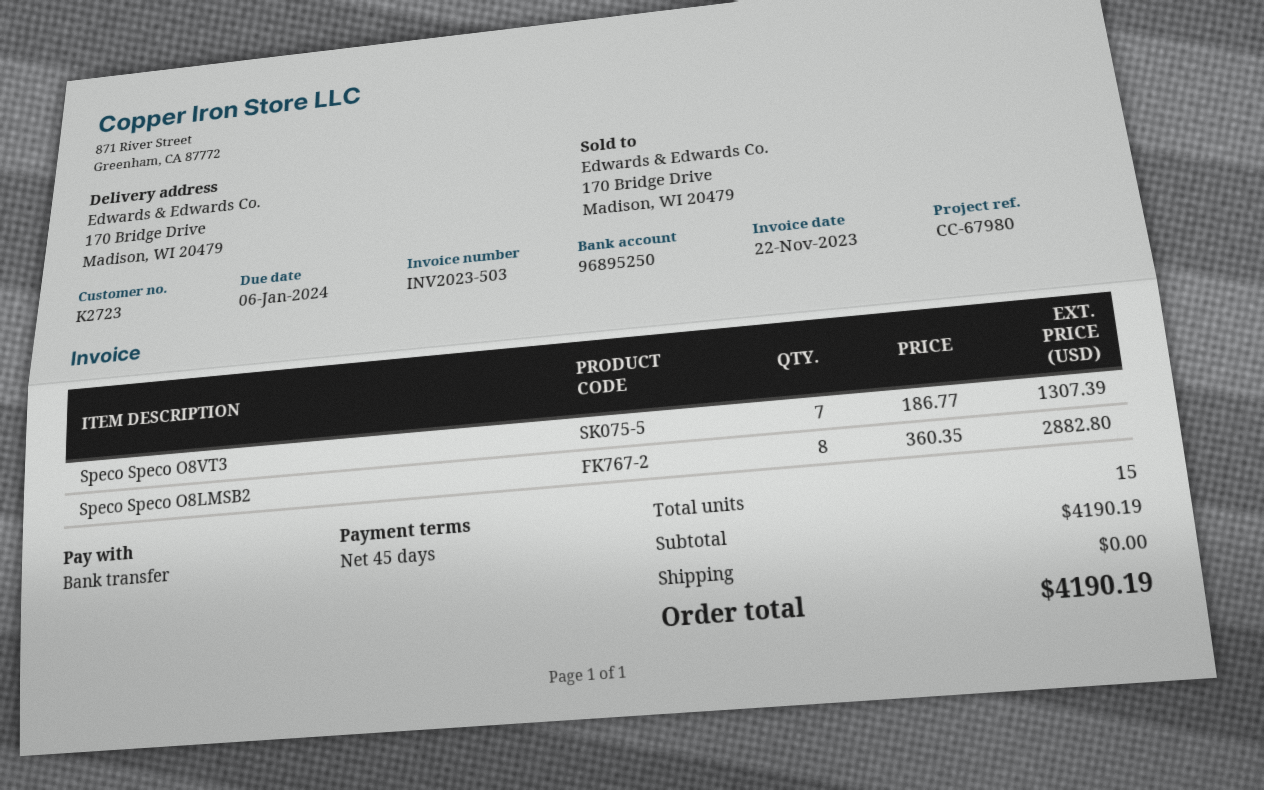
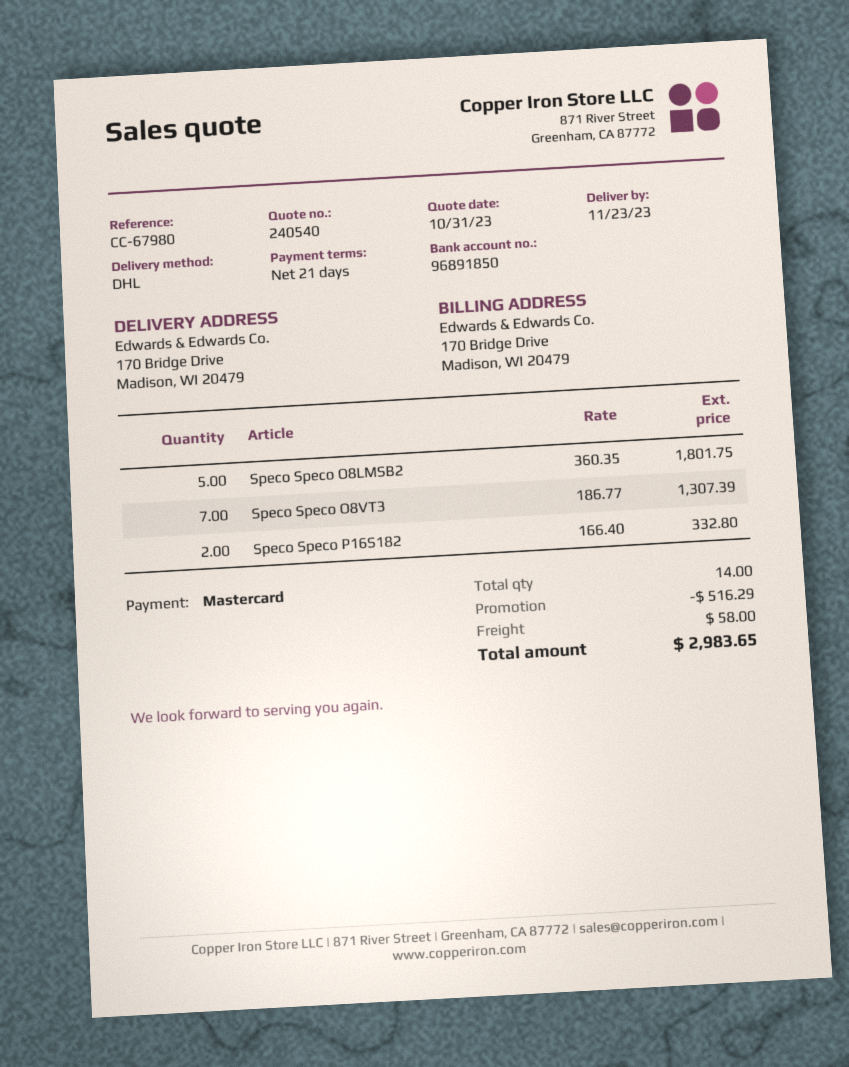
payment terms: 45 days -> 21 days
payment method: bank transfer -> Mastercard
bank account: 96895250 -> 96891850
Speco Speco O8LMSB2: 8 x 360.35 = 2882.80 -> 5 x 360.35 = 1801.75
Speco Speco P16S182: none -> 2 x 166.40 = 332.80
total quantity: 15 -> 14
discount: none -> 516.29
shipping: 0.00 -> 58.00
total: 4190.19 -> 2983.65

